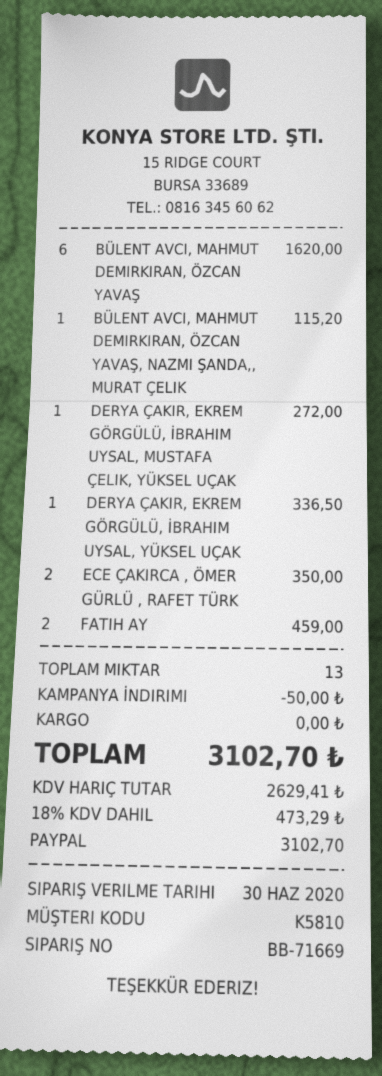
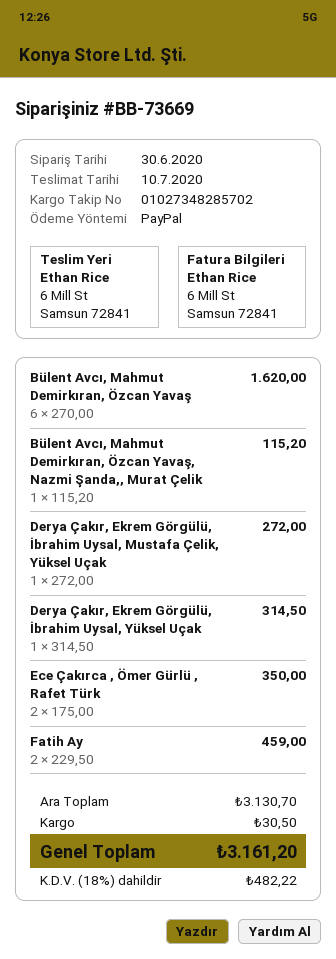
order number: BB-71669 -> BB-73669
DERYA ÇAKIR, EKREM GÖRGÜLÜ, İBRAHIM UYSAL, YÜKSEL UÇAK: 1 for 336.50 -> 1 for 314.50
discount: 50.00 -> none
shipping: 0.00 -> 30.50
tax: 18% = 473.29 -> 18% = 482.22
total: 3102.70 -> 3161.20

